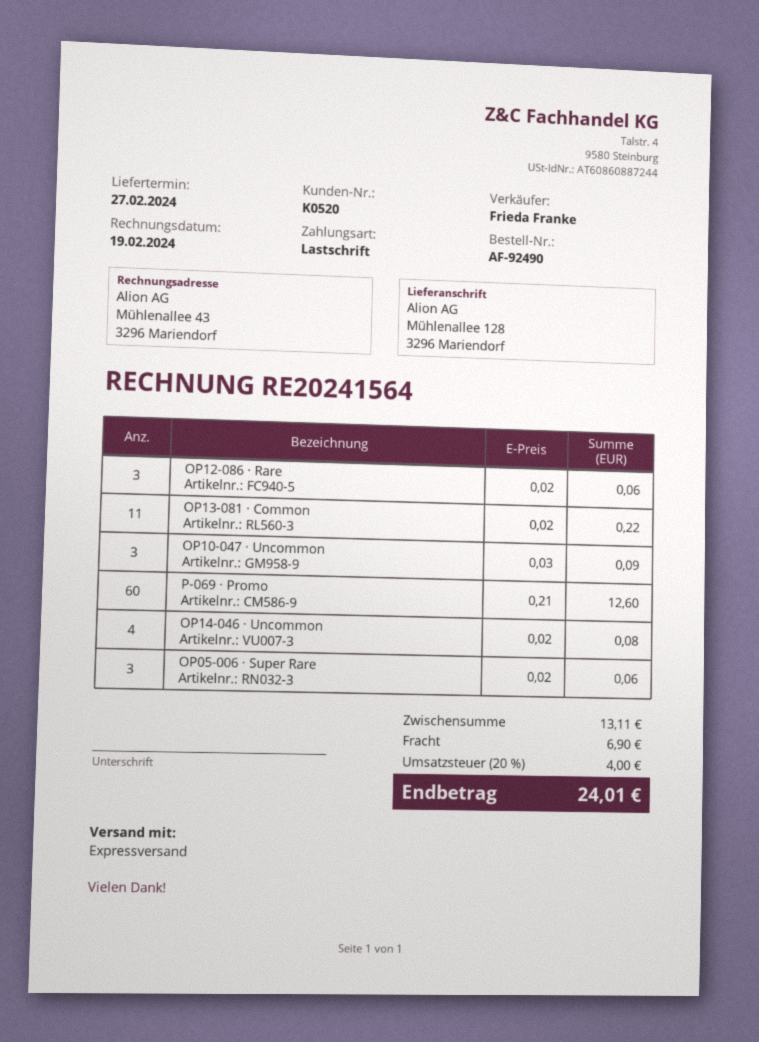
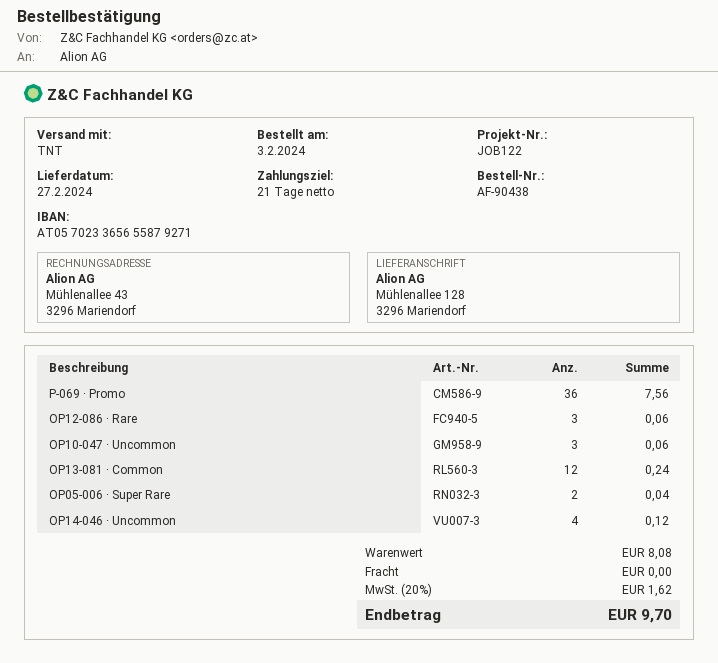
order number: AF-92490 -> AF-90438
shipping method: express -> TNT
OP13-081 · Common: 11 for 0.22 -> 12 for 0.24
OP10-047 · Uncommon: 3 for 0.09 -> 3 for 0.06
P-069 · Promo: 60 for 12.60 -> 36 for 7.56
OP14-046 · Uncommon: 4 for 0.08 -> 4 for 0.12
OP05-006 · Super Rare: 3 for 0.06 -> 2 for 0.04
subtotal: 13.11 -> 8.08
shipping: 6.90 -> 0.00
tax: 20% = 4.00 -> 20% = 1.62
total: 24.01 -> 9.70

